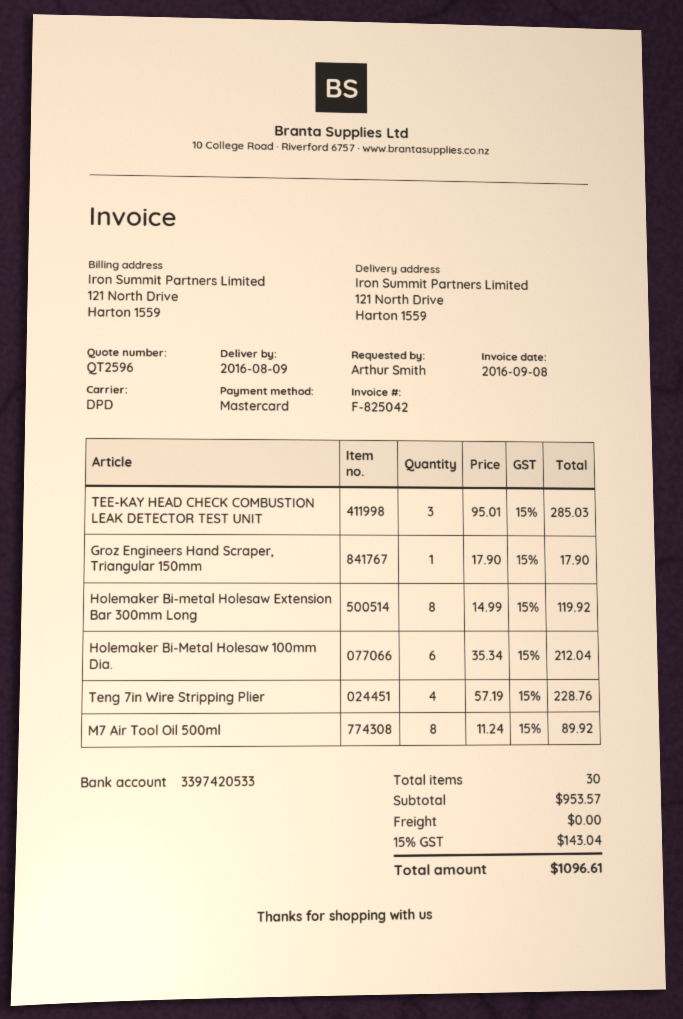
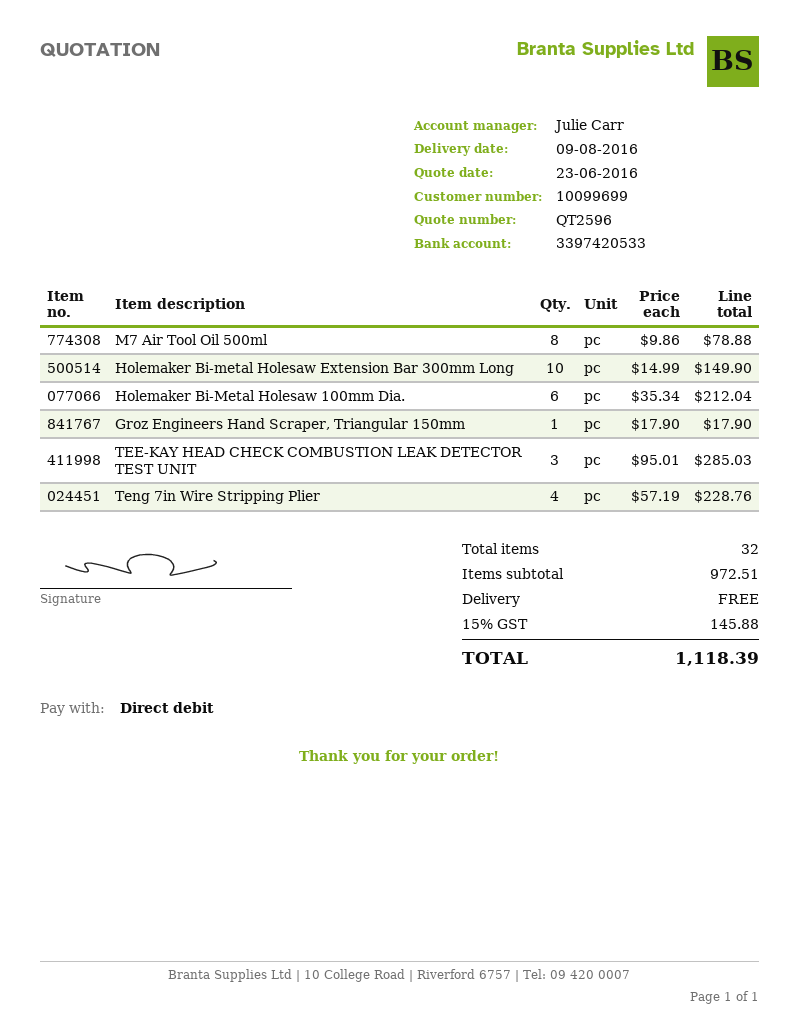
payment method: Mastercard -> direct debit
Holemaker Bi-metal Holesaw Extension Bar 300mm Long: 8 x 14.99 = 119.92 -> 10 x 14.99 = 149.90
M7 Air Tool Oil 500ml: 8 x 11.24 = 89.92 -> 8 x 9.86 = 78.88
total quantity: 30 -> 32
subtotal: 953.57 -> 972.51
tax: 15% = 143.04 -> 15% = 145.88
total: 1096.61 -> 1118.39

